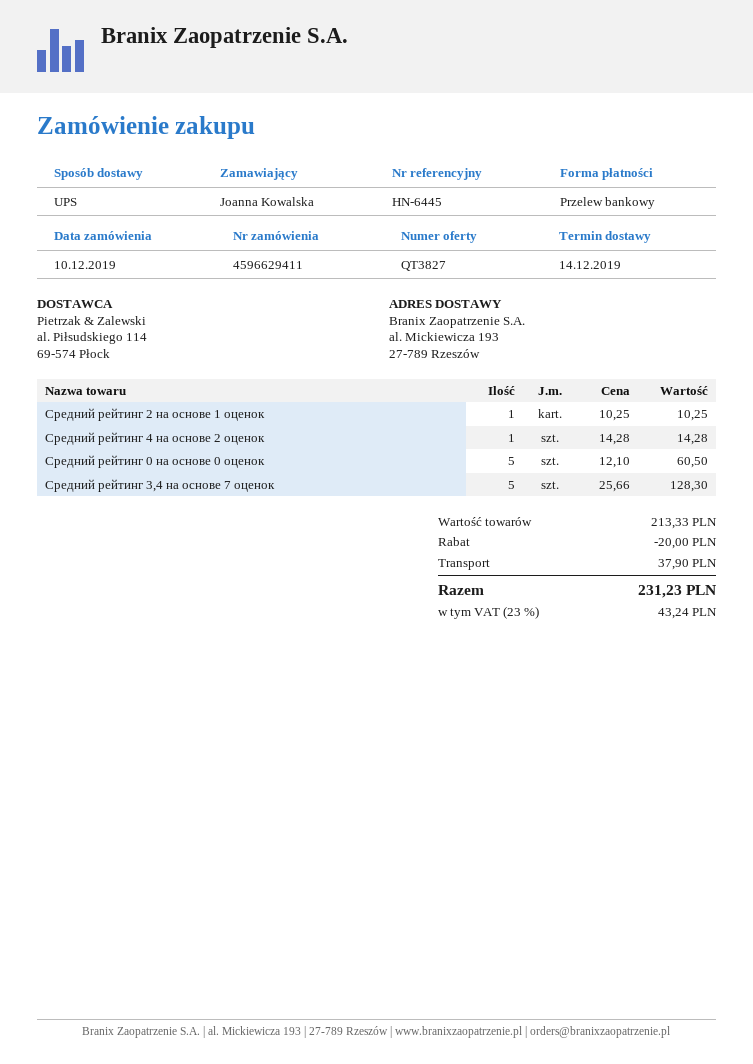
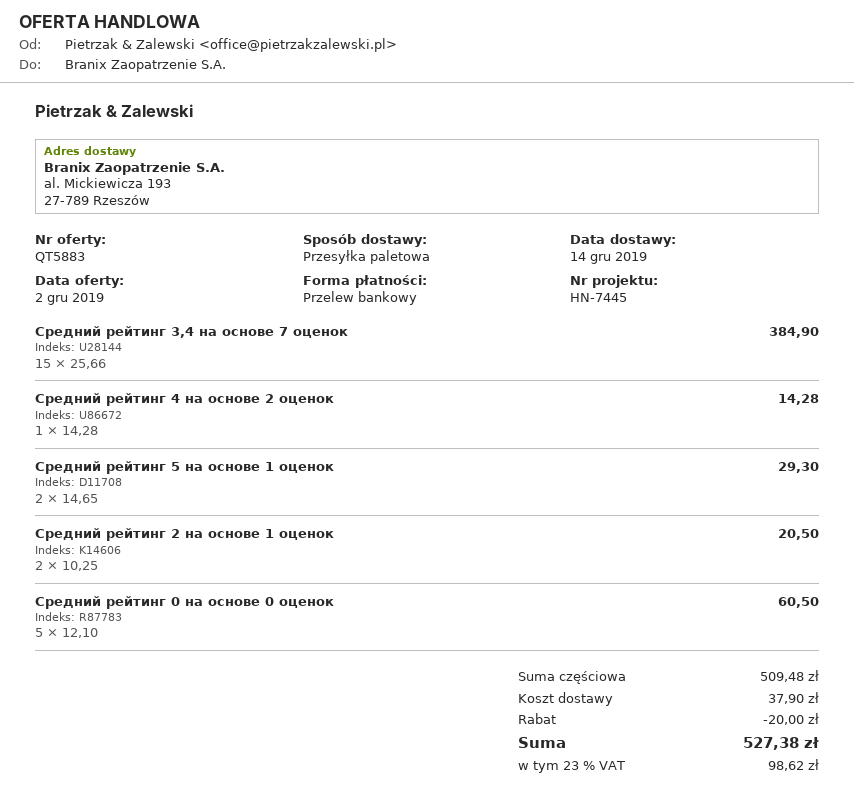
quote number: QT3827 -> QT5883
reference: HN-6445 -> HN-7445
shipping method: UPS -> pallet freight
Средний рейтинг 2 на основе 1 оценок: 1 x 10.25 = 10.25 -> 2 x 10.25 = 20.50
Средний рейтинг 3,4 на основе 7 оценок: 5 x 25.66 = 128.30 -> 15 x 25.66 = 384.90
Средний рейтинг 5 на основе 1 оценок: none -> 2 x 14.65 = 29.30
subtotal: 213.33 -> 509.48
tax: 23% = 43.24 -> 23% = 98.62
total: 231.23 -> 527.38

